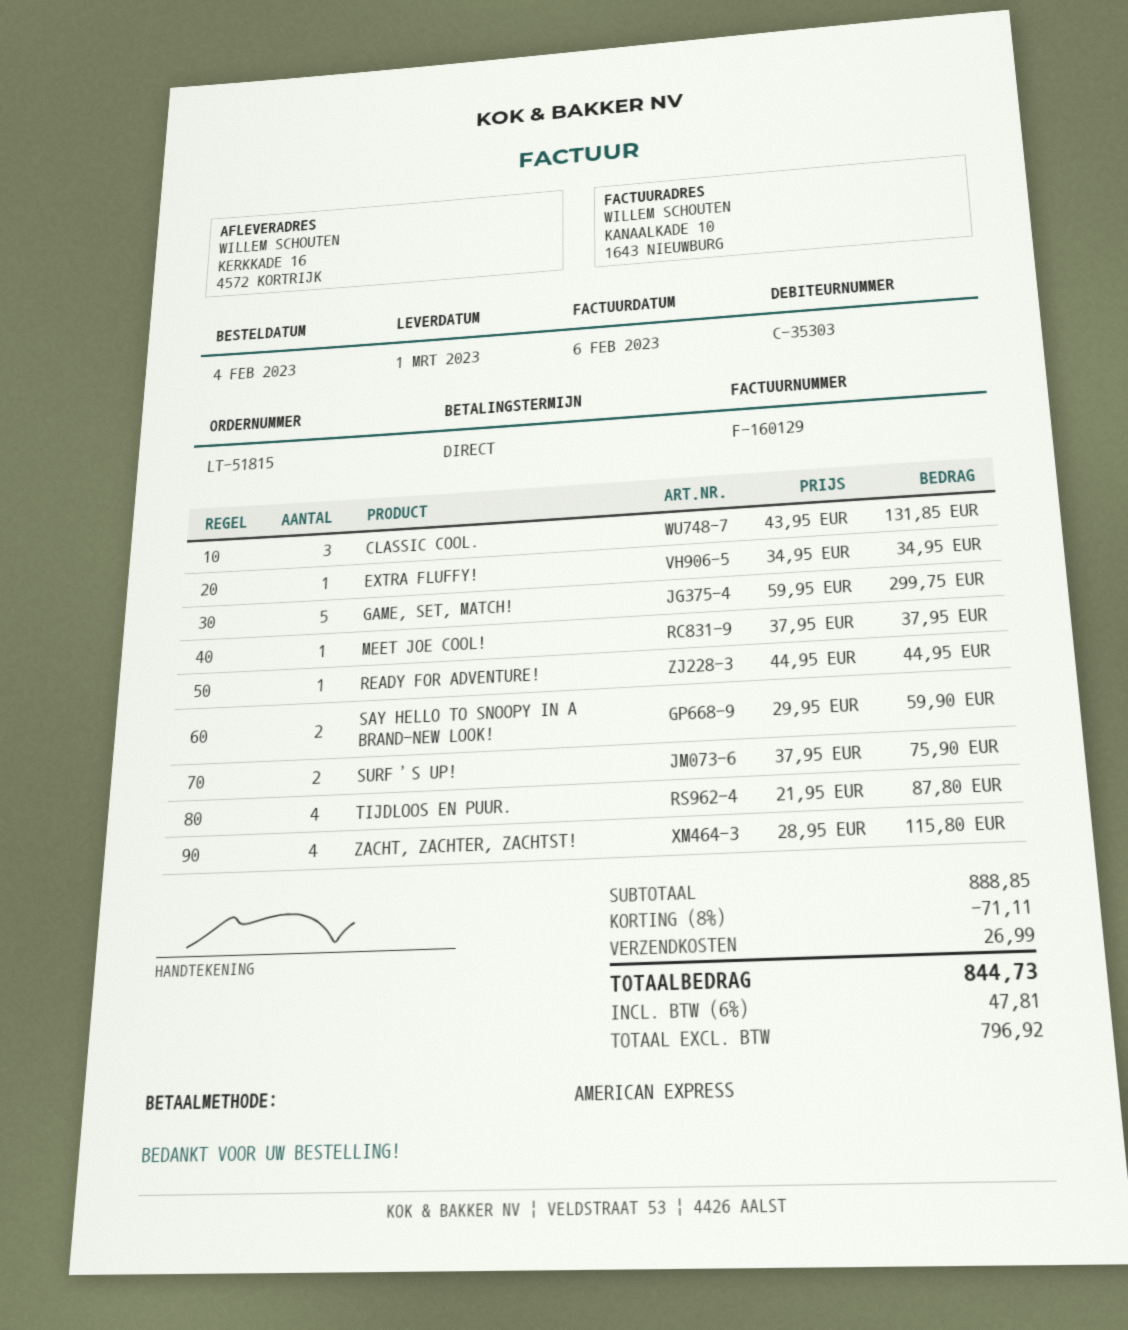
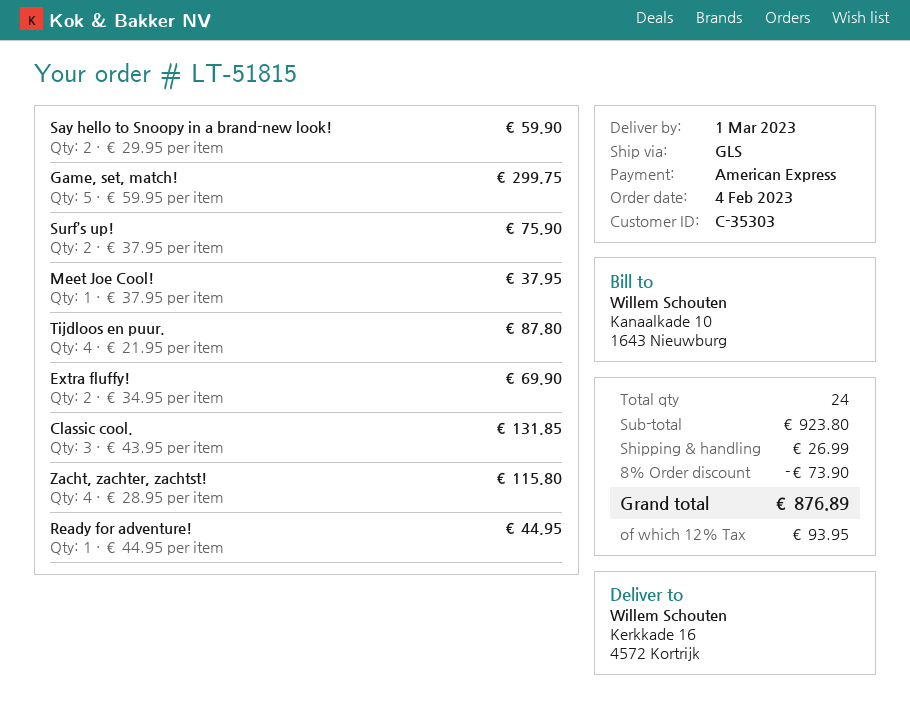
EXTRA FLUFFY!: 1 x 34.95 = 34.95 -> 2 x 34.95 = 69.90
subtotal: 888.85 -> 923.80
discount: 8% = 71.11 -> 8% = 73.90
tax: 6% = 47.81 -> 12% = 93.95
total: 844.73 -> 876.89

